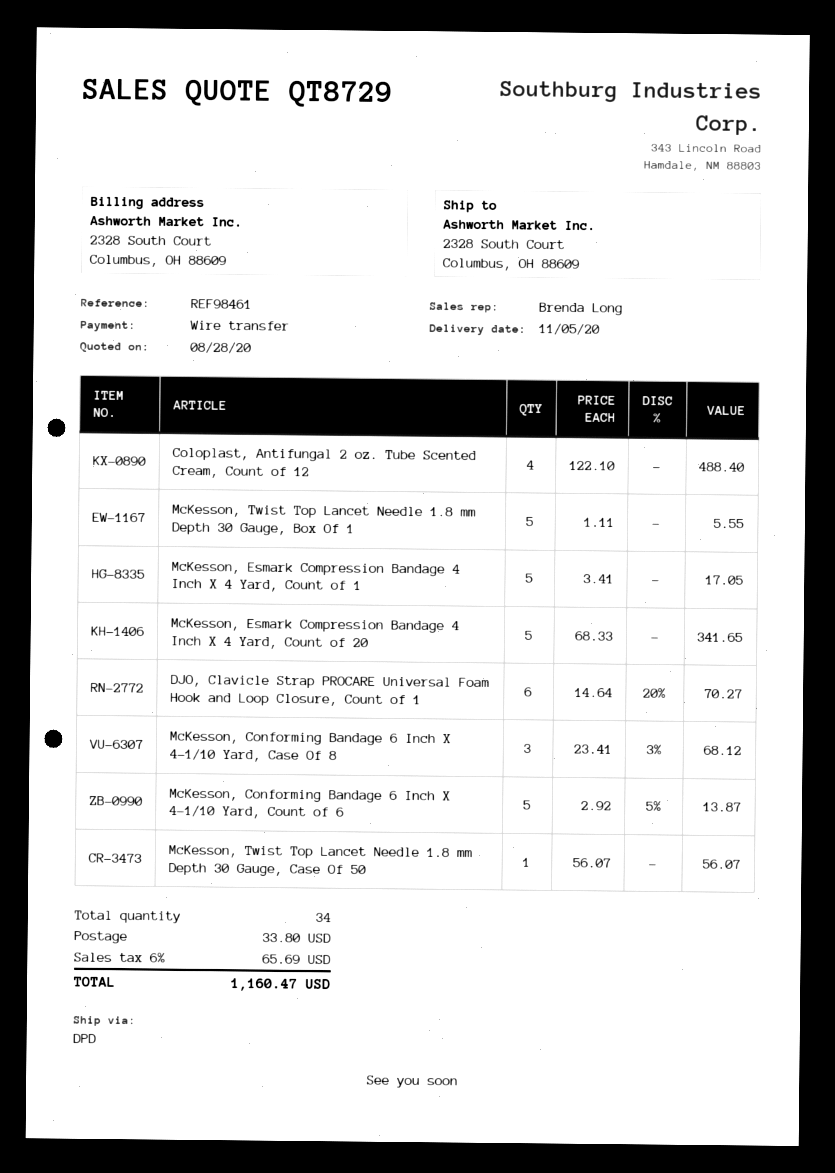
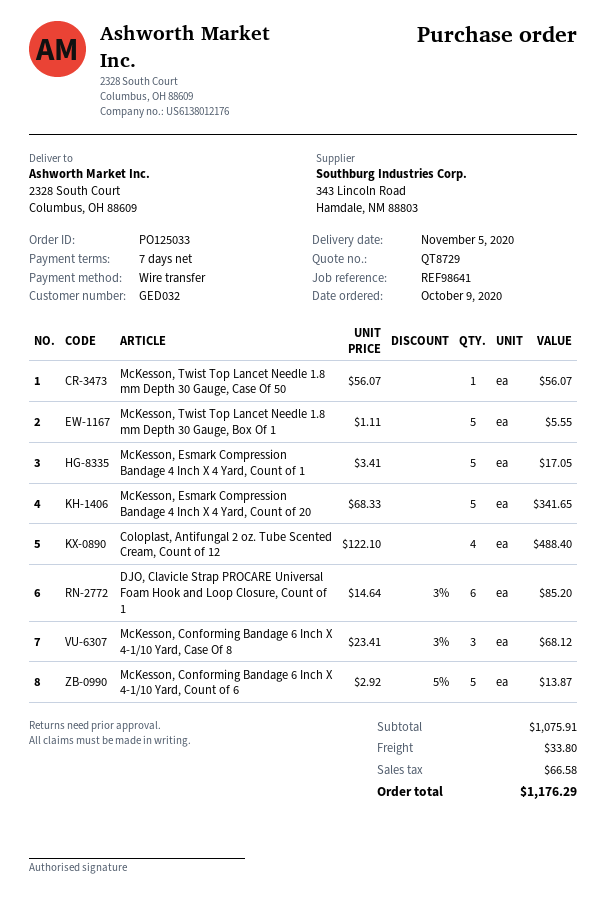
reference: REF98461 -> REF98641
DJO, Clavicle Strap PROCARE Universal Foam Hook and Loop Closure, Count of 1: 6 x 14.64 - 20% = 70.27 -> 6 x 14.64 - 3% = 85.20
tax: 65.69 -> 66.58
total: 1160.47 -> 1176.29

